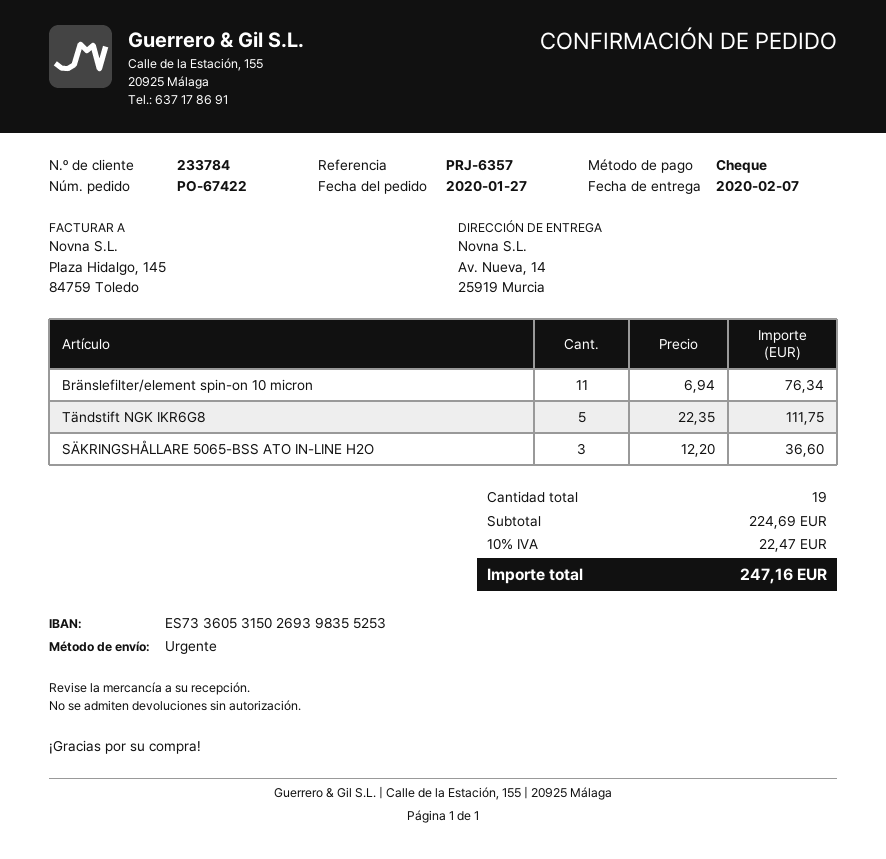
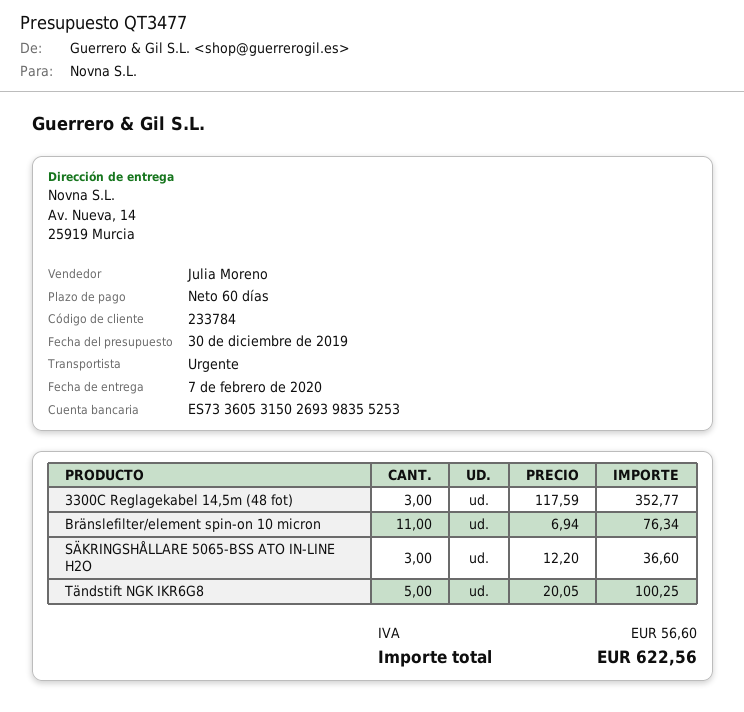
Tändstift NGK IKR6G8: 5 x 22.35 = 111.75 -> 5 x 20.05 = 100.25
3300C Reglagekabel 14,5m (48 fot): none -> 3 x 117.59 = 352.77
tax: 22.47 -> 56.60
total: 247.16 -> 622.56

